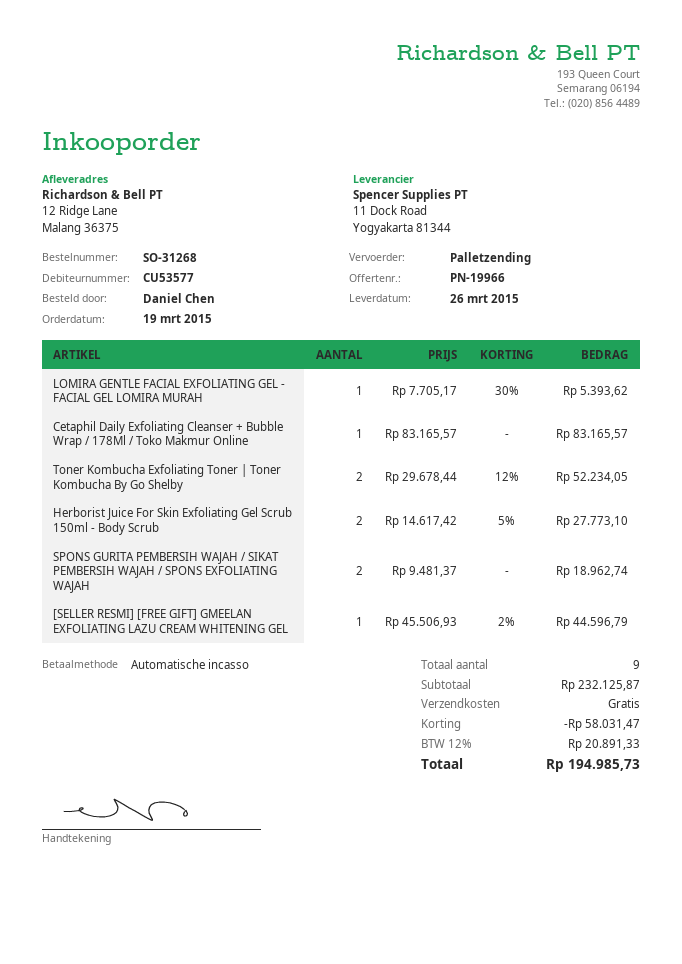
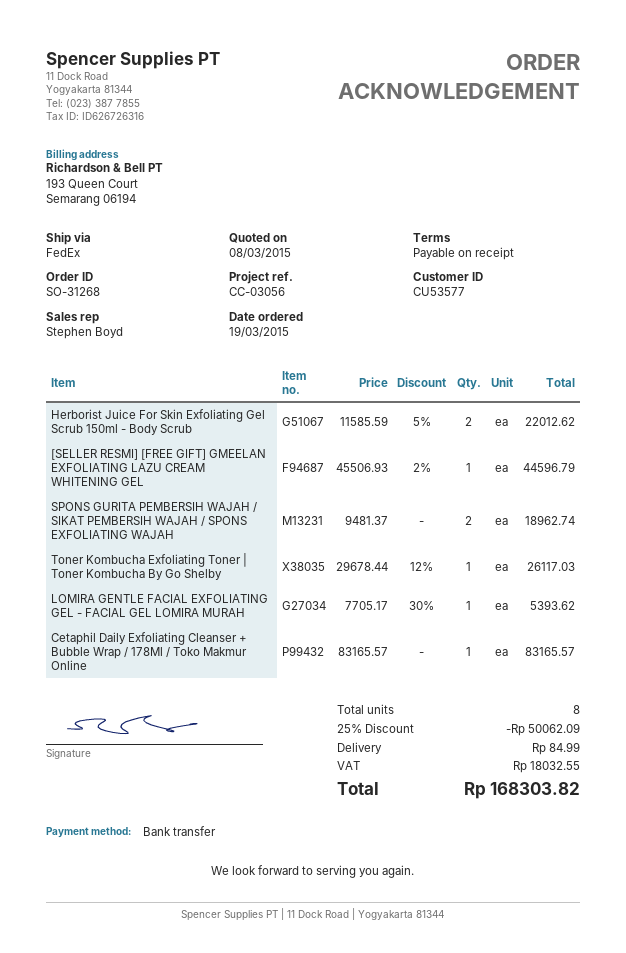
payment method: direct debit -> bank transfer
shipping method: pallet freight -> FedEx
Toner Kombucha Exfoliating Toner | Toner Kombucha By Go Shelby: 2 x 29678.44 - 12% = 52234.05 -> 1 x 29678.44 - 12% = 26117.03
Herborist Juice For Skin Exfoliating Gel Scrub 150ml - Body Scrub: 2 x 14617.42 - 5% = 27773.10 -> 2 x 11585.59 - 5% = 22012.62
total quantity: 9 -> 8
discount: 58031.47 -> 50062.09
shipping: 0.00 -> 84.99
tax: 20891.33 -> 18032.55
total: 194985.73 -> 168303.82

